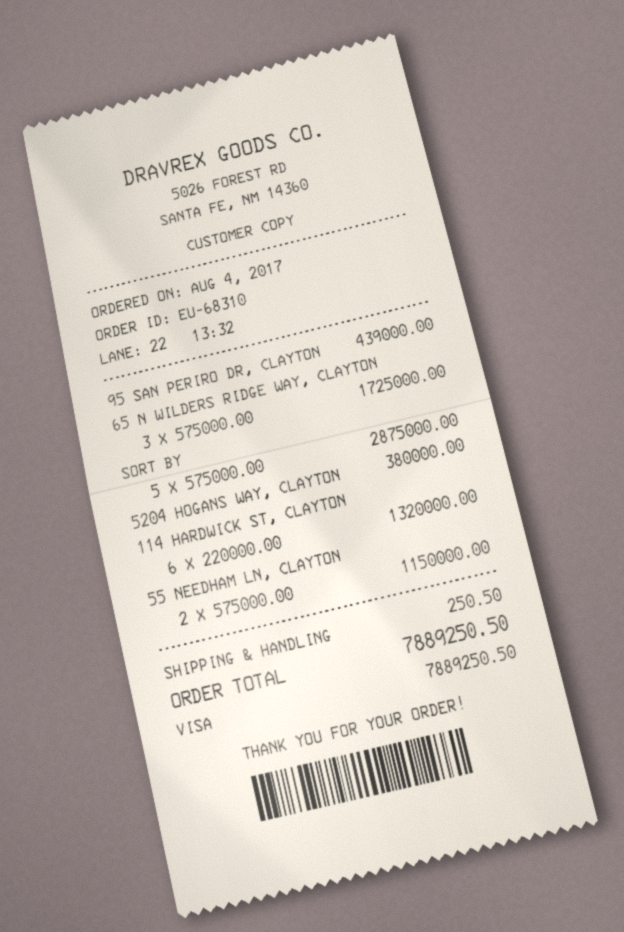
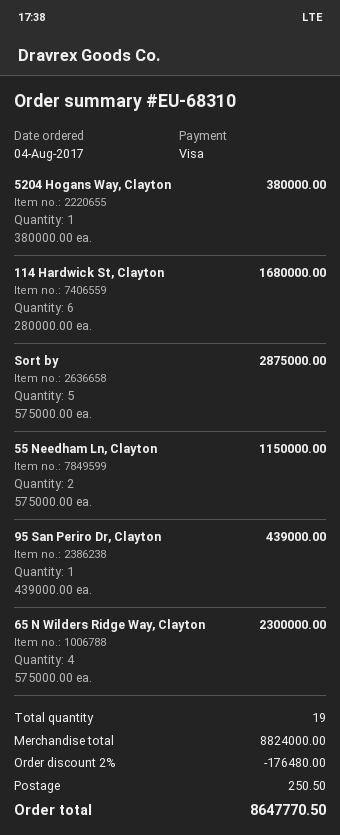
65 N WILDERS RIDGE WAY, CLAYTON: 3 x 575000.00 = 1725000.00 -> 4 x 575000.00 = 2300000.00
114 HARDWICK ST, CLAYTON: 6 x 220000.00 = 1320000.00 -> 6 x 280000.00 = 1680000.00
discount: none -> 2% = 176480.00
total: 7889250.50 -> 8647770.50

